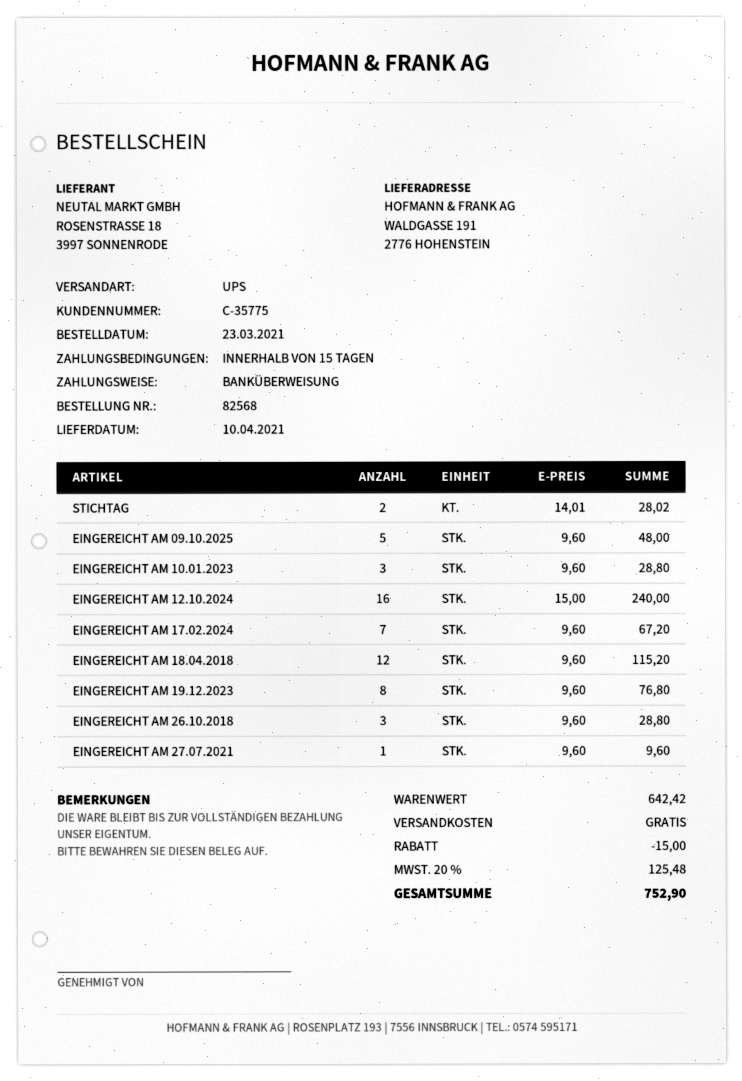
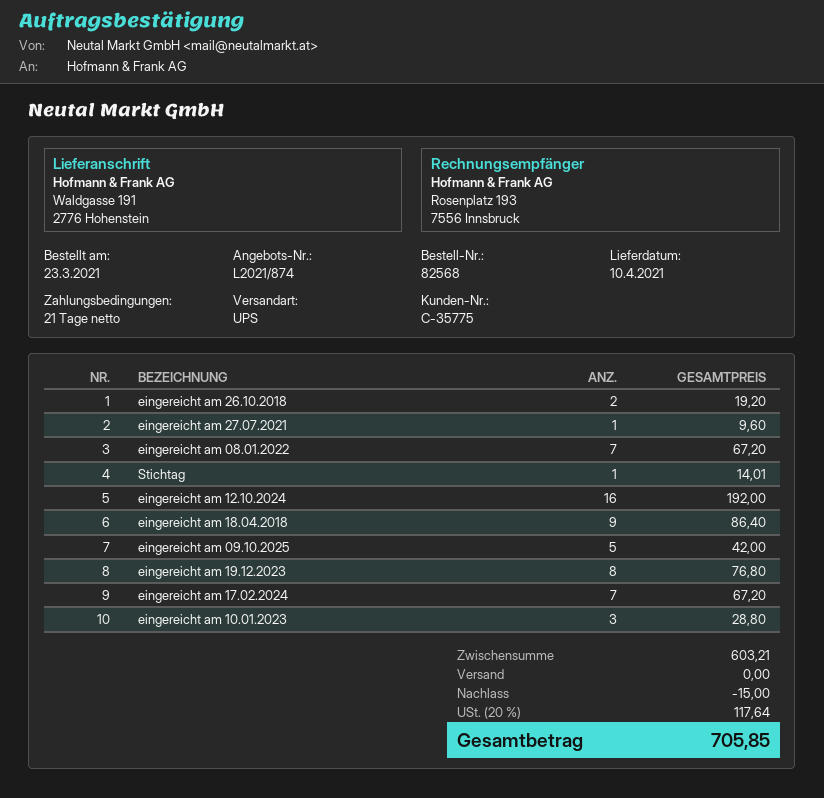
payment terms: 15 days -> 21 days
STICHTAG: 2 for 28.02 -> 1 for 14.01
EINGEREICHT AM 09.10.2025: 5 for 48.00 -> 5 for 42.00
EINGEREICHT AM 12.10.2024: 16 for 240.00 -> 16 for 192.00
EINGEREICHT AM 18.04.2018: 12 for 115.20 -> 9 for 86.40
EINGEREICHT AM 26.10.2018: 3 for 28.80 -> 2 for 19.20
eingereicht am 08.01.2022: none -> 7 for 67.20
subtotal: 642.42 -> 603.21
tax: 20% = 125.48 -> 20% = 117.64
total: 752.90 -> 705.85

